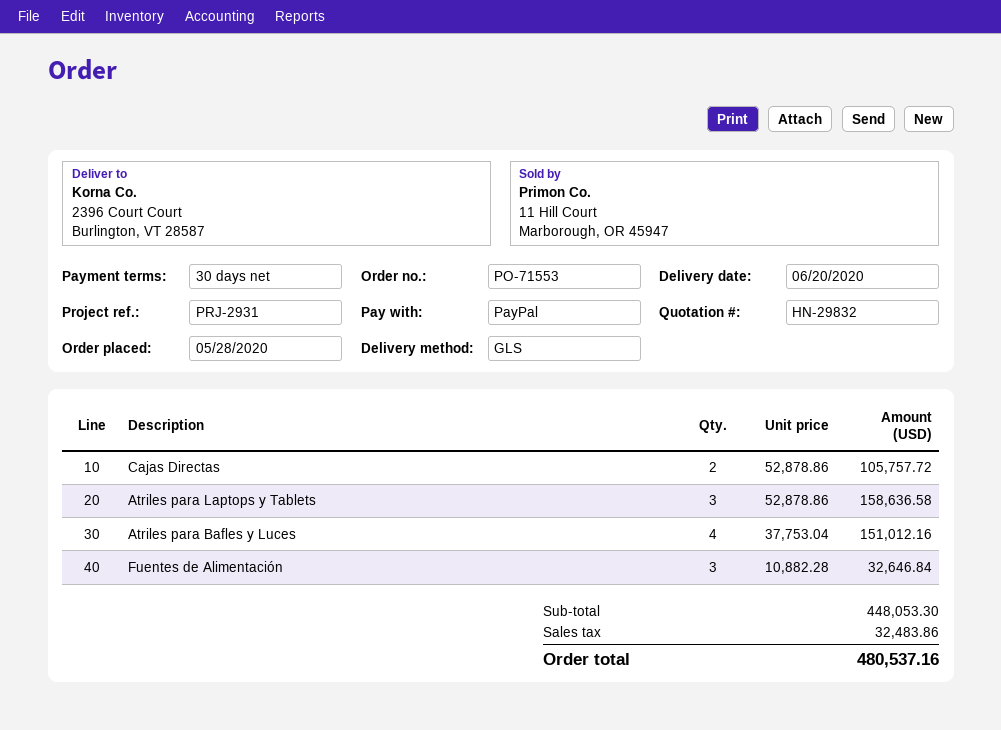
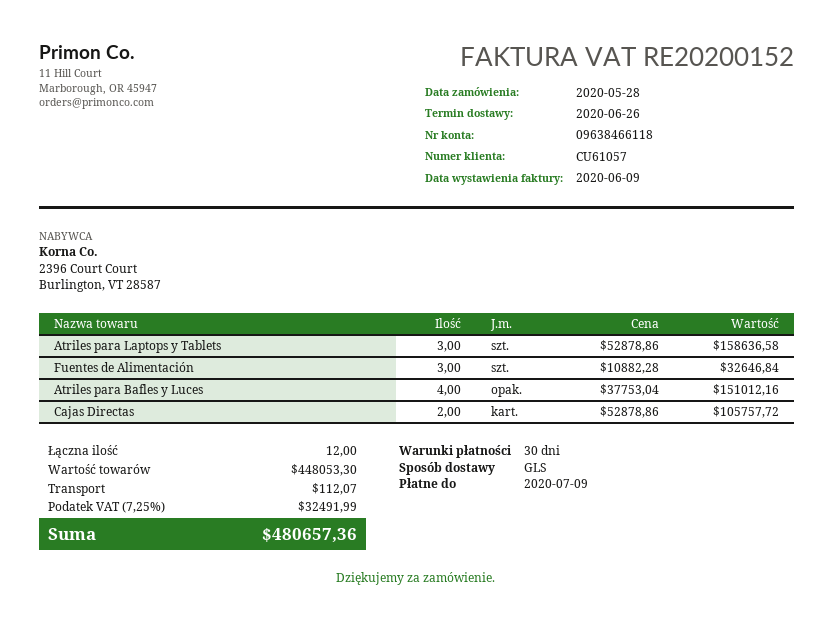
delivery date: 2020-06-20 -> 2020-06-26
shipping: none -> 112.07
tax: 32483.86 -> 32491.99
total: 480537.16 -> 480657.36

